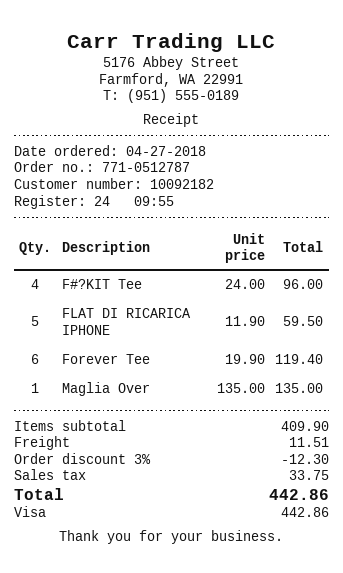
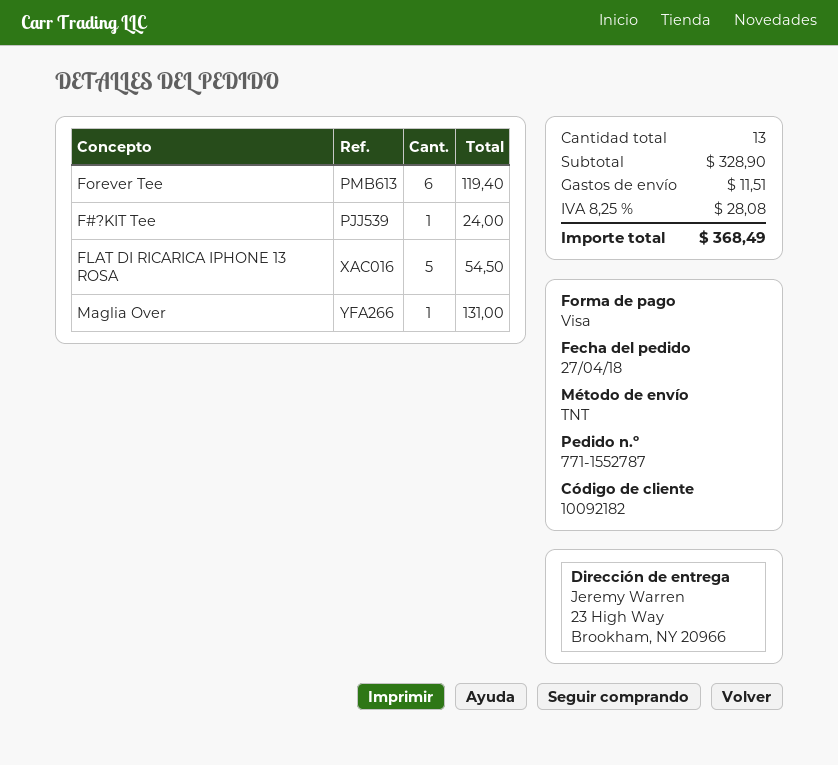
order number: 771-0512787 -> 771-1552787
F#?KIT Tee: 4 for 96.00 -> 1 for 24.00
FLAT DI RICARICA IPHONE: 5 for 59.50 -> 5 for 54.50
Maglia Over: 1 for 135.00 -> 1 for 131.00
subtotal: 409.90 -> 328.90
discount: 3% = 12.30 -> none
tax: 33.75 -> 28.08
total: 442.86 -> 368.49

